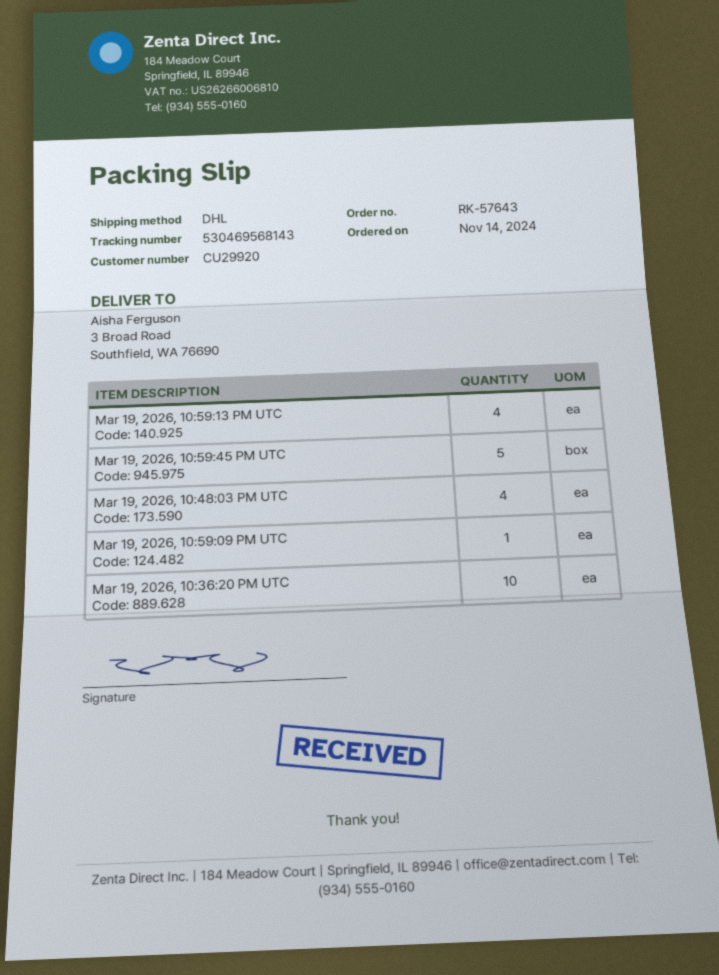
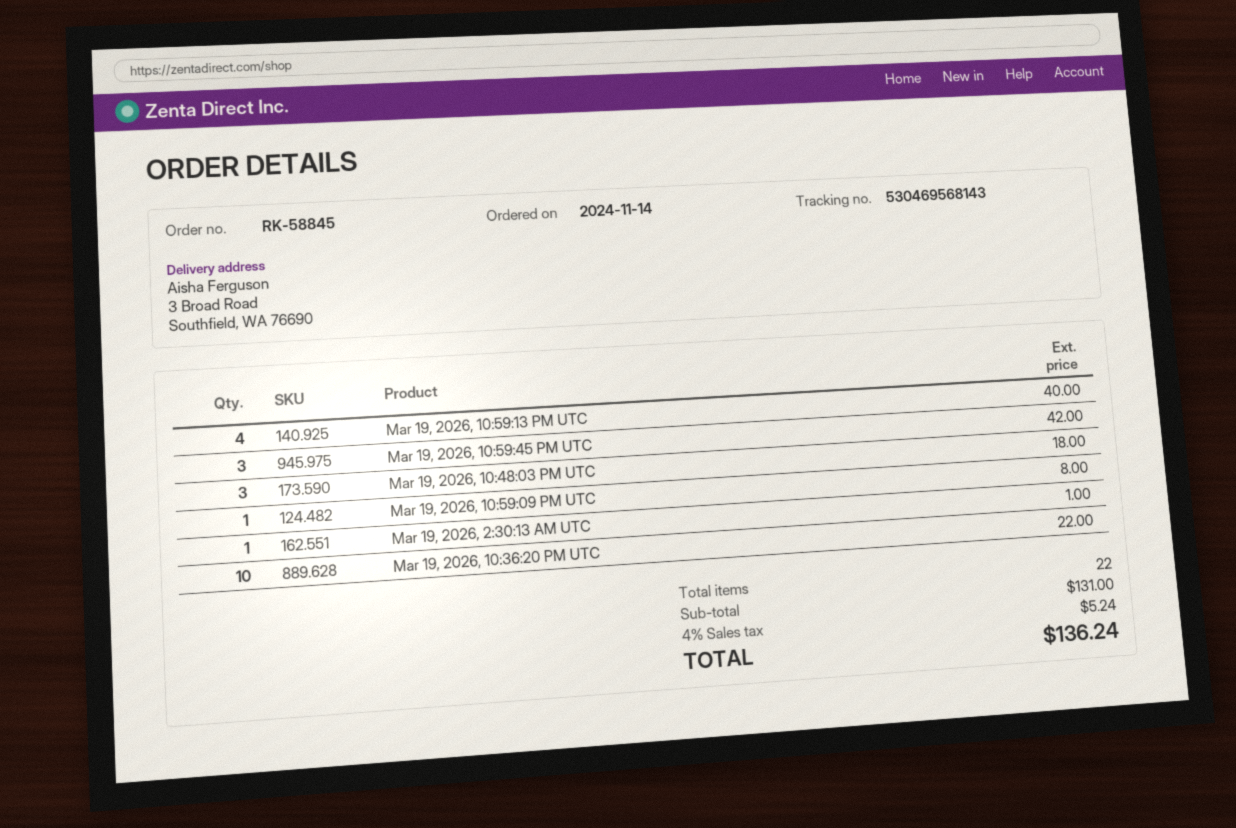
order number: RK-57643 -> RK-58845
Mar 19, 2026, 10:59:45 PM UTC: 5 -> 3
Mar 19, 2026, 10:48:03 PM UTC: 4 -> 3
Mar 19, 2026, 2:30:13 AM UTC: none -> 1

